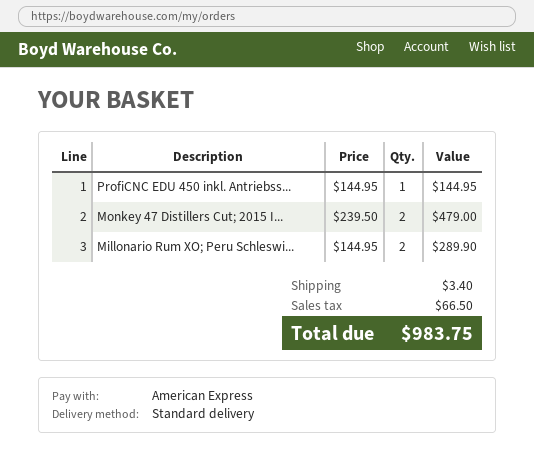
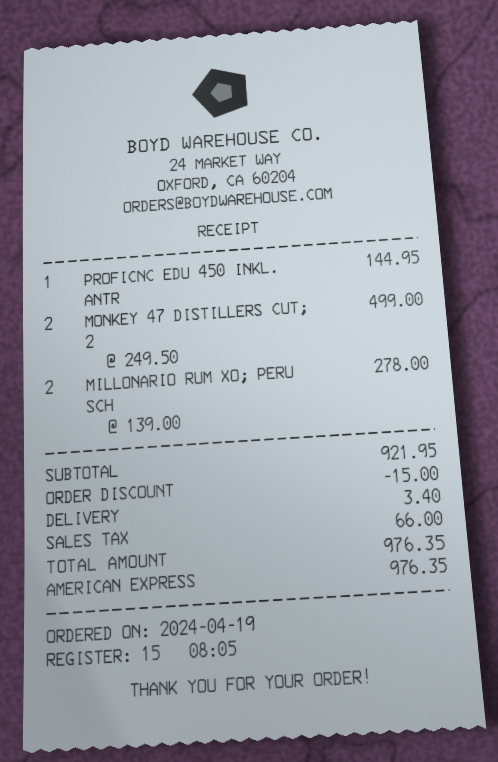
Monkey 47 Distillers Cut; 2015 I...: 2 x 239.50 = 479.00 -> 2 x 249.50 = 499.00
Millonario Rum XO; Peru Schleswi...: 2 x 144.95 = 289.90 -> 2 x 139.00 = 278.00
discount: none -> 15.00
tax: 66.50 -> 66.00
total: 983.75 -> 976.35

